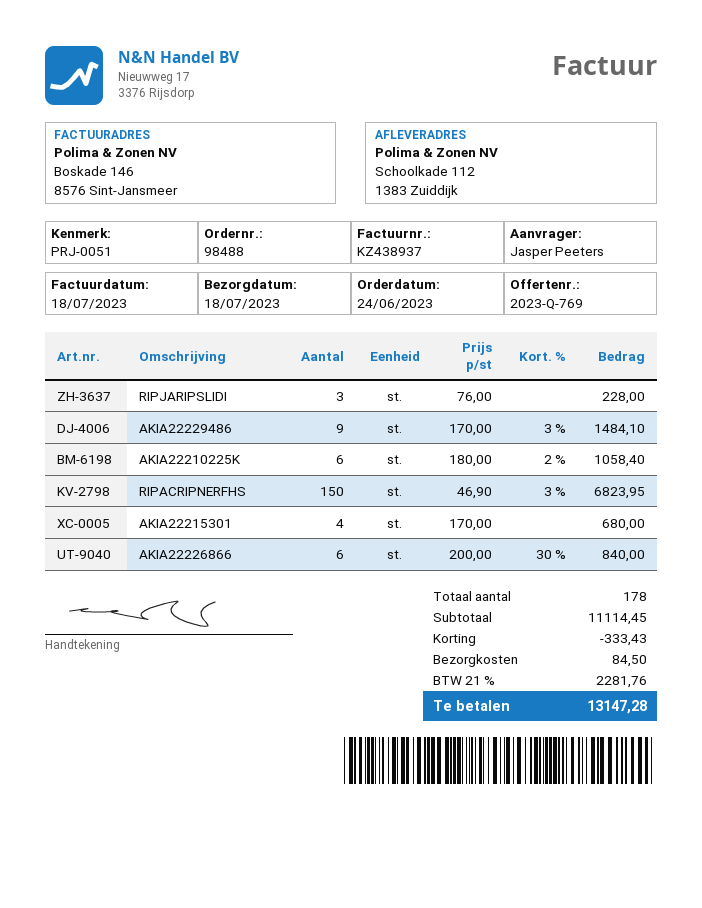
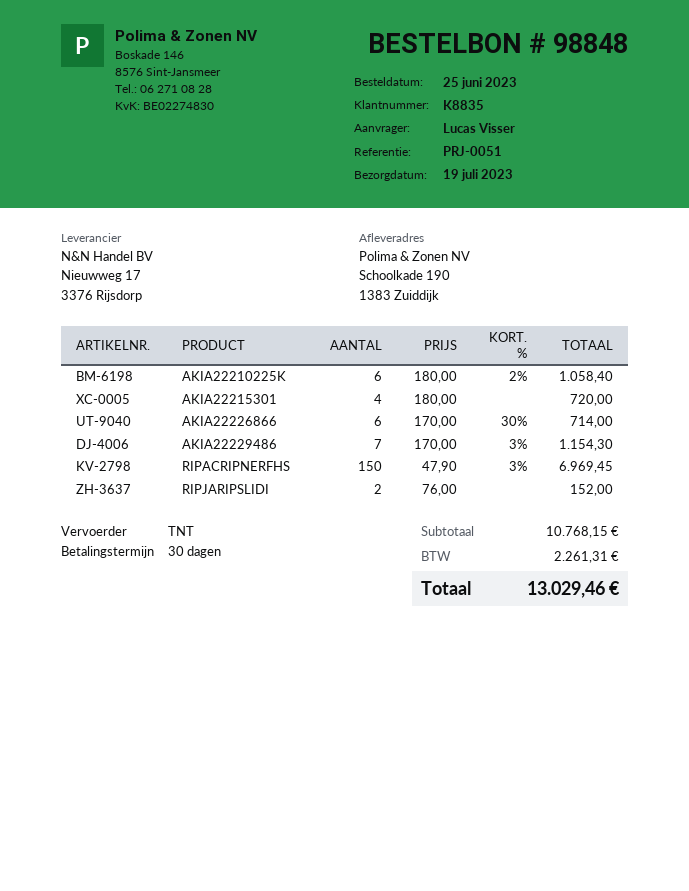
order number: 98488 -> 98848
order date: 2023-06-24 -> 2023-06-25
delivery date: 2023-07-18 -> 2023-07-19
ordered by: Jasper Peeters -> Lucas Visser
ship to: Schoolkade 112, 1383 Zuiddijk -> Schoolkade 190, 1383 Zuiddijk
RIPJARIPSLIDI: 3 x 76.00 = 228.00 -> 2 x 76.00 = 152.00
AKIA22229486: 9 x 170.00 - 3% = 1484.10 -> 7 x 170.00 - 3% = 1154.30
RIPACRIPNERFHS: 150 x 46.90 - 3% = 6823.95 -> 150 x 47.90 - 3% = 6969.45
AKIA22215301: 4 x 170.00 = 680.00 -> 4 x 180.00 = 720.00
AKIA22226866: 6 x 200.00 - 30% = 840.00 -> 6 x 170.00 - 30% = 714.00
subtotal: 11114.45 -> 10768.15
discount: 333.43 -> none
shipping: 84.50 -> none
tax: 2281.76 -> 2261.31
total: 13147.28 -> 13029.46

